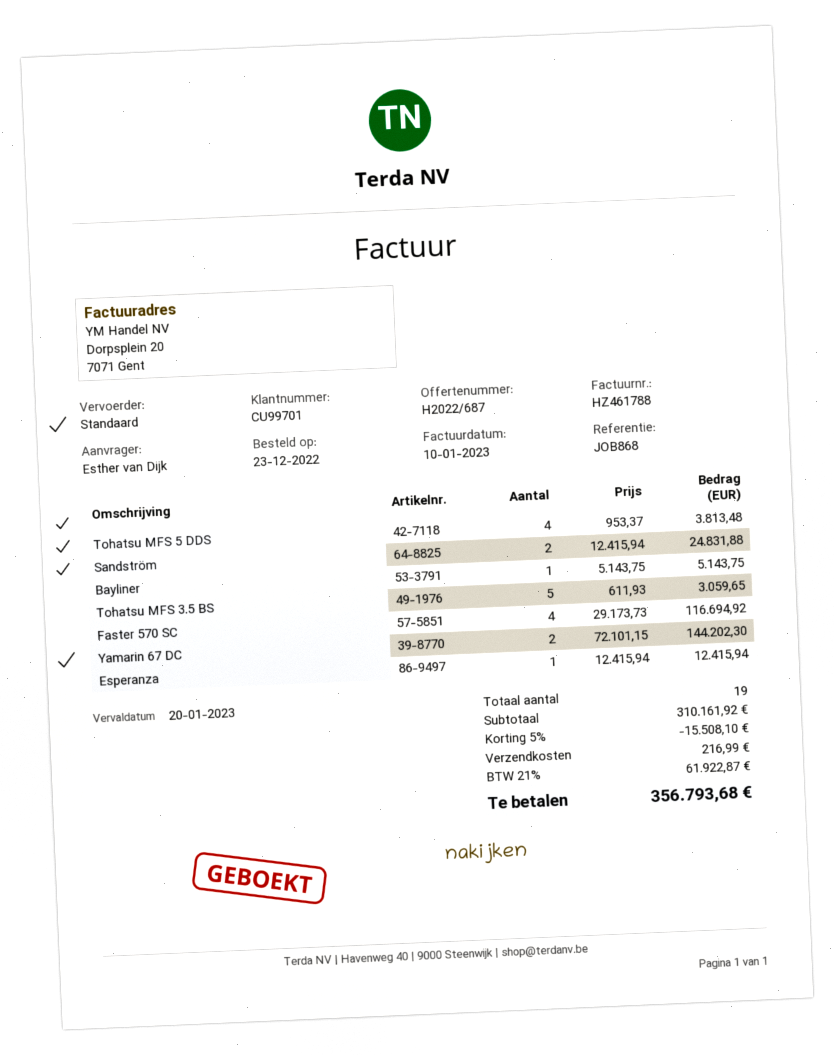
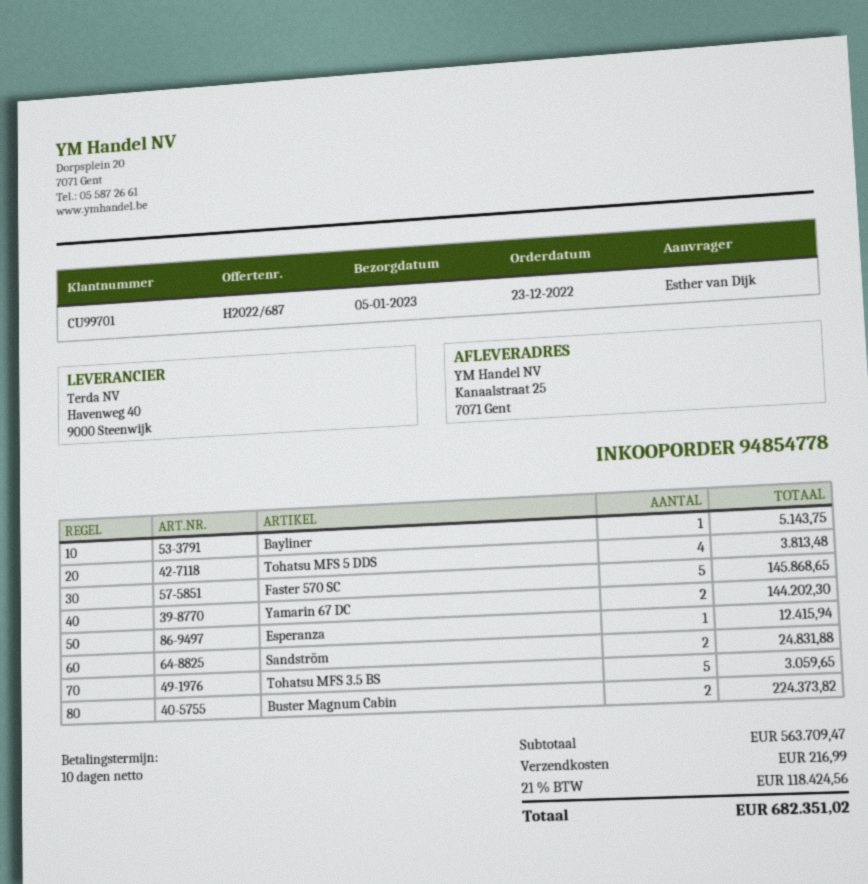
Faster 570 SC: 4 for 116694.92 -> 5 for 145868.65
Buster Magnum Cabin: none -> 2 for 224373.82
subtotal: 310161.92 -> 563709.47
discount: 5% = 15508.10 -> none
tax: 21% = 61922.87 -> 21% = 118424.56
total: 356793.68 -> 682351.02

